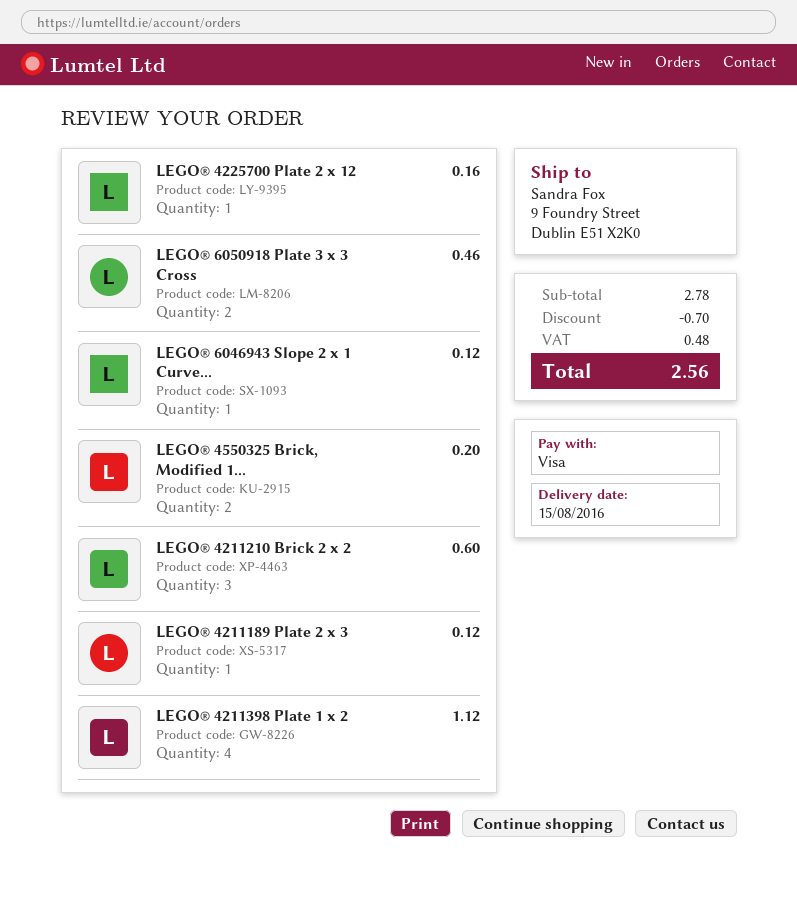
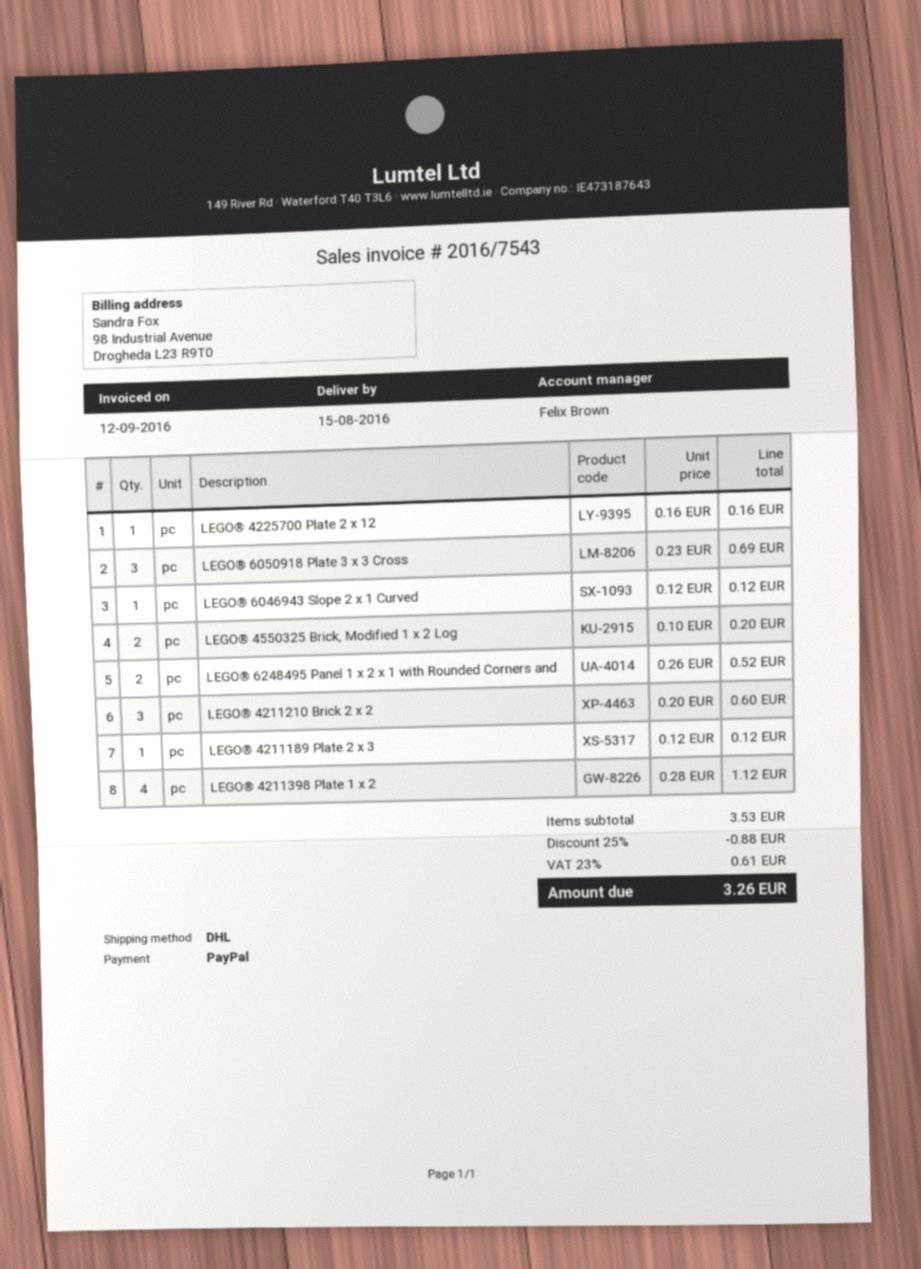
payment method: Visa -> PayPal
LEGO® 6050918 Plate 3 x 3 Cross: 2 for 0.46 -> 3 for 0.69
LEGO® 6248495 Panel 1 x 2 x 1 with Rounded Corners and: none -> 2 for 0.52
subtotal: 2.78 -> 3.53
discount: 0.70 -> 0.88
tax: 0.48 -> 0.61
total: 2.56 -> 3.26

